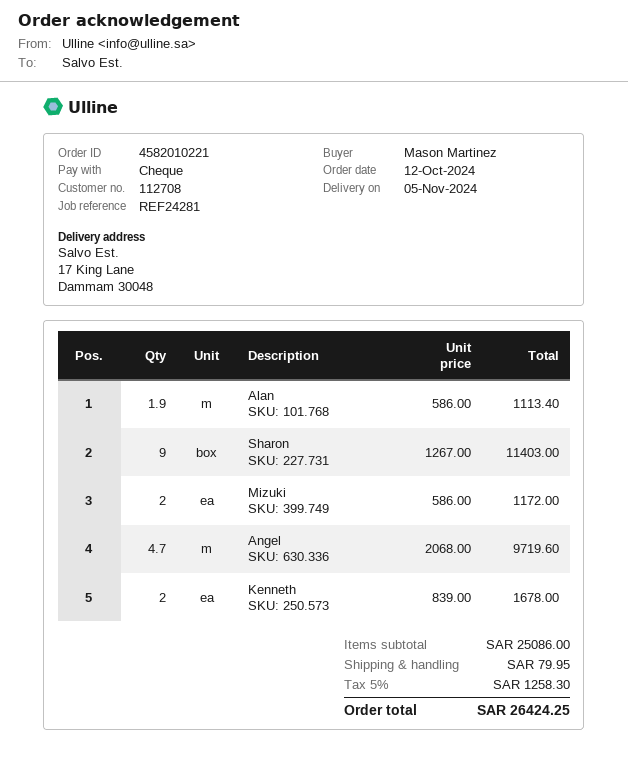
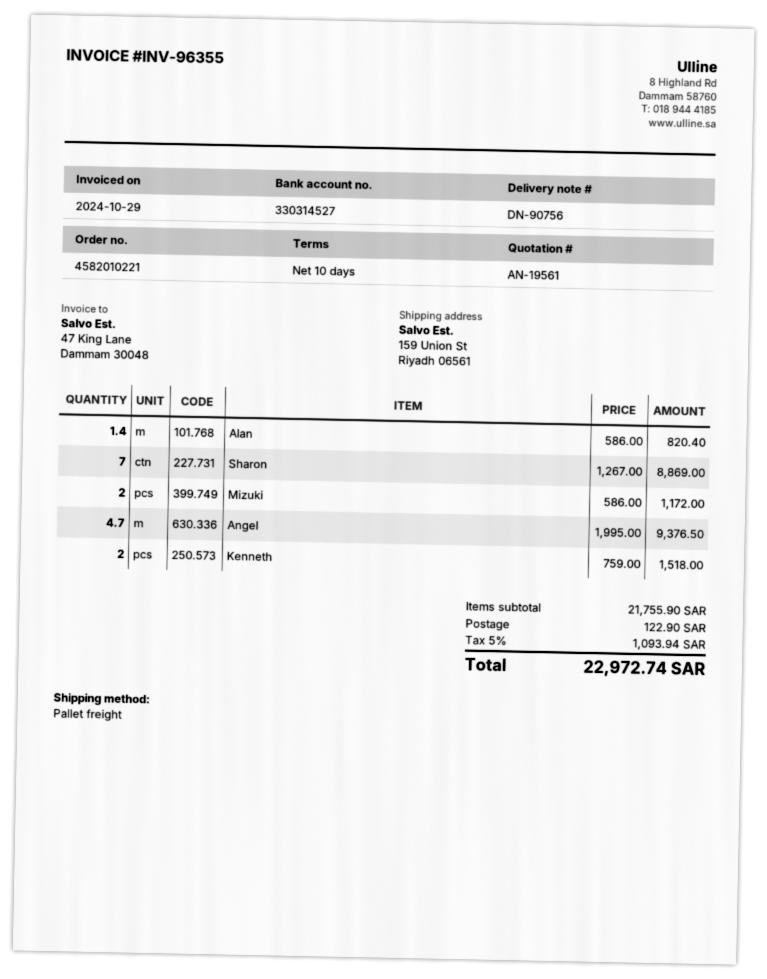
ship to: 17 King Lane, Dammam 30048 -> 159 Union St, Riyadh 06561
Alan: 1.9 x 586.00 = 1113.40 -> 1.4 x 586.00 = 820.40
Sharon: 9 x 1267.00 = 11403.00 -> 7 x 1267.00 = 8869.00
Angel: 4.7 x 2068.00 = 9719.60 -> 4.7 x 1995.00 = 9376.50
Kenneth: 2 x 839.00 = 1678.00 -> 2 x 759.00 = 1518.00
subtotal: 25086.00 -> 21755.90
shipping: 79.95 -> 122.90
tax: 5% = 1258.30 -> 5% = 1093.94
total: 26424.25 -> 22972.74

